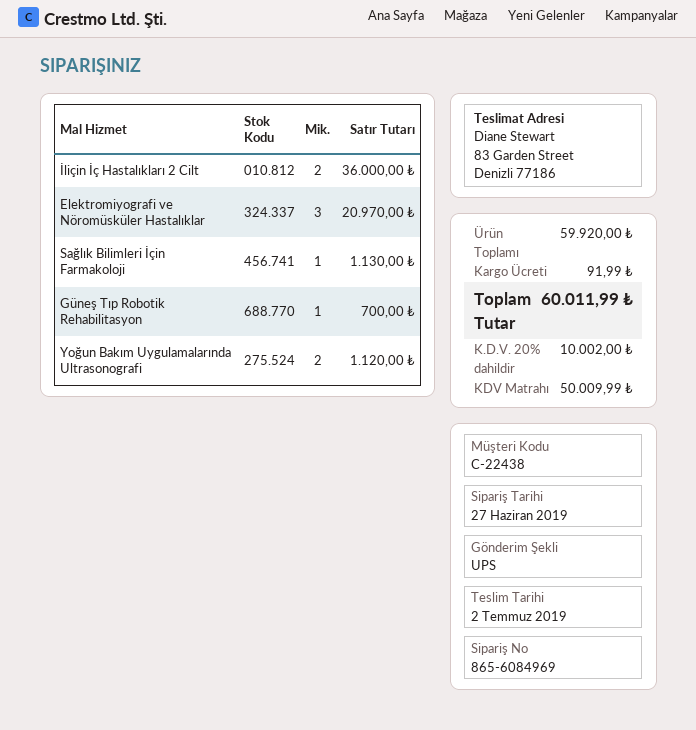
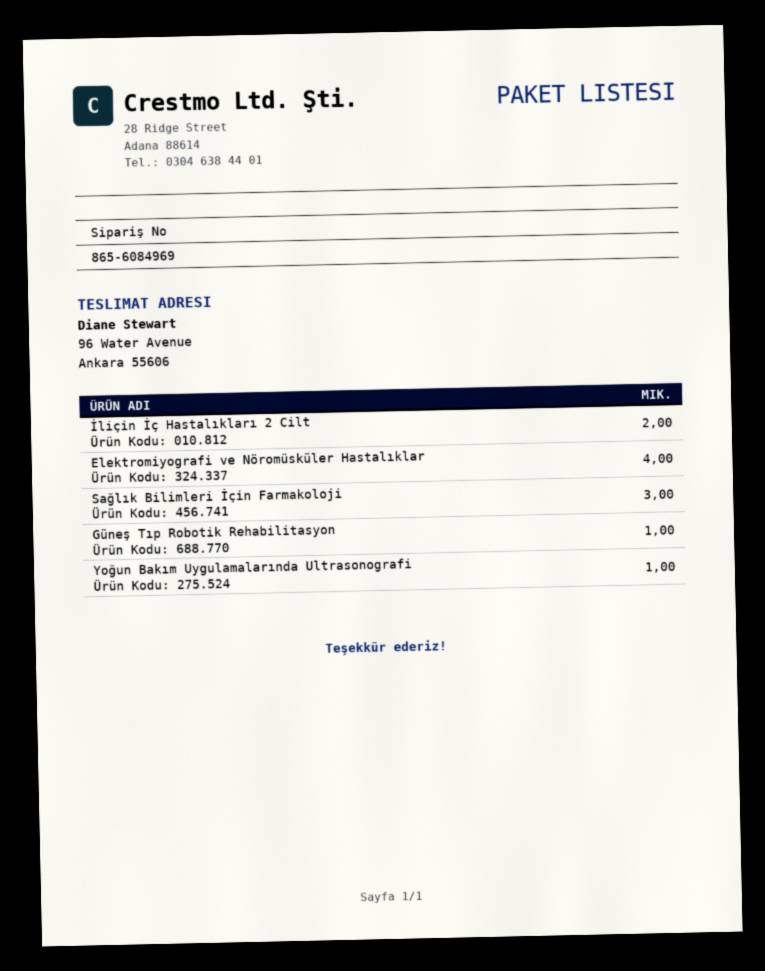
ship to: 83 Garden Street, Denizli 77186 -> 96 Water Avenue, Ankara 55606
Elektromiyografi ve Nöromüsküler Hastalıklar: 3 -> 4
Sağlık Bilimleri İçin Farmakoloji: 1 -> 3
Yoğun Bakım Uygulamalarında Ultrasonografi: 2 -> 1

